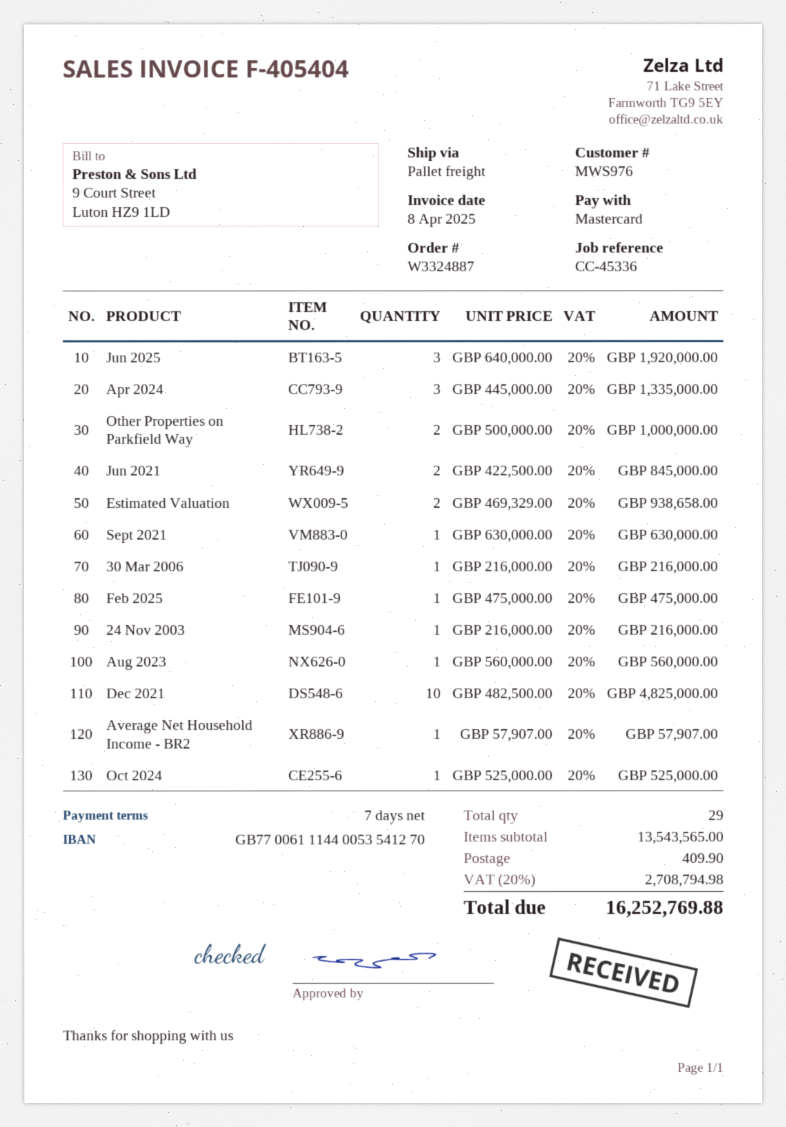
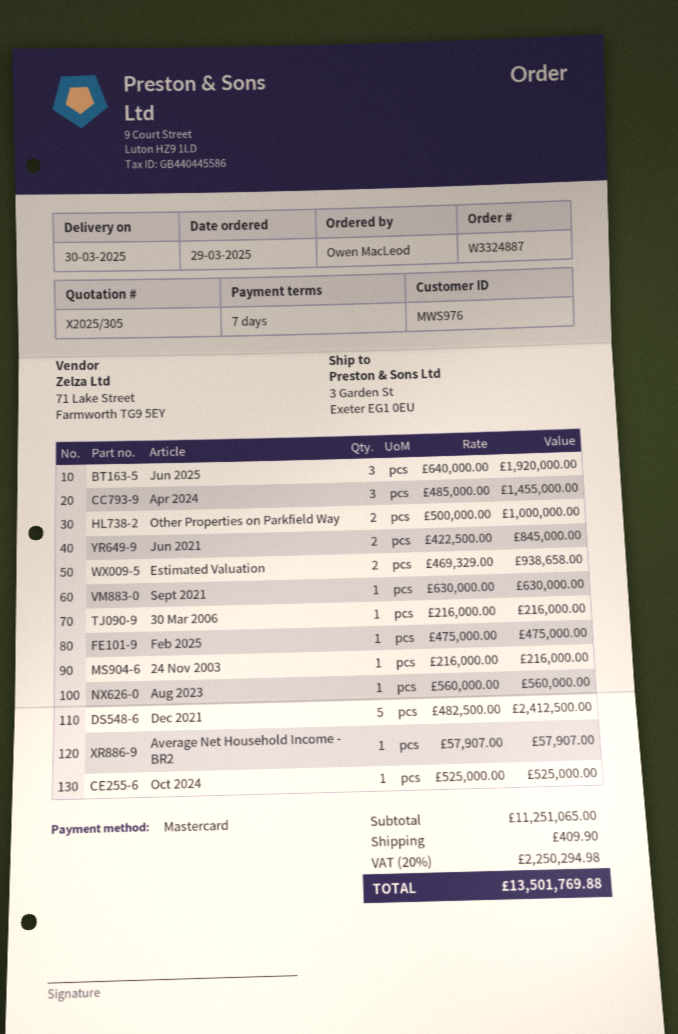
Apr 2024: 3 x 445000.00 = 1335000.00 -> 3 x 485000.00 = 1455000.00
Dec 2021: 10 x 482500.00 = 4825000.00 -> 5 x 482500.00 = 2412500.00
subtotal: 13543565.00 -> 11251065.00
tax: 20% = 2708794.98 -> 20% = 2250294.98
total: 16252769.88 -> 13501769.88

